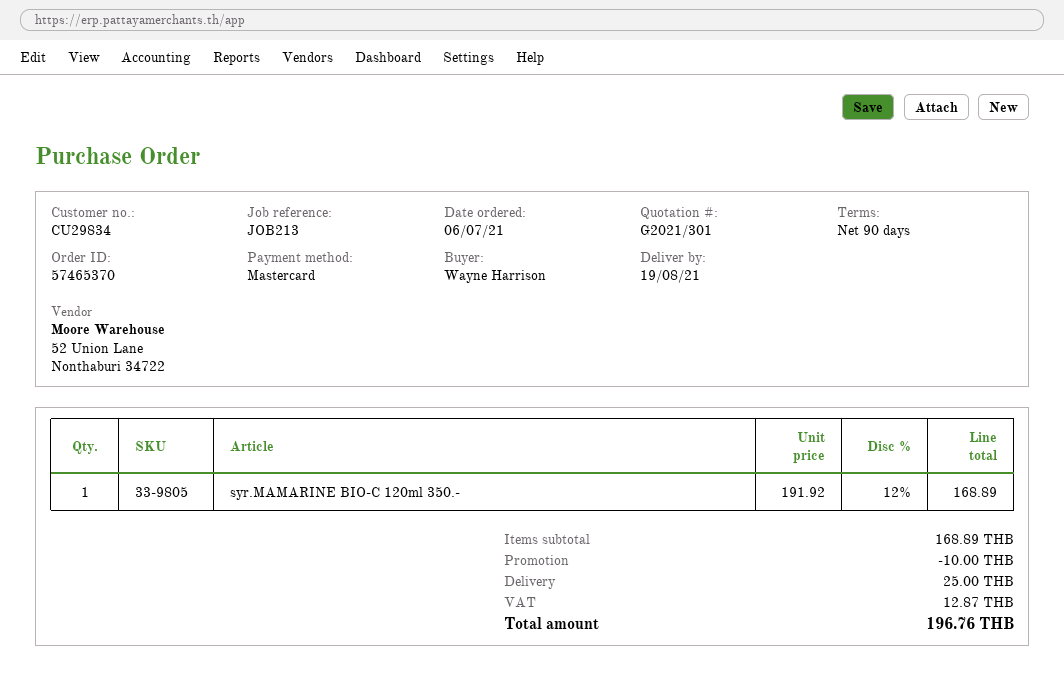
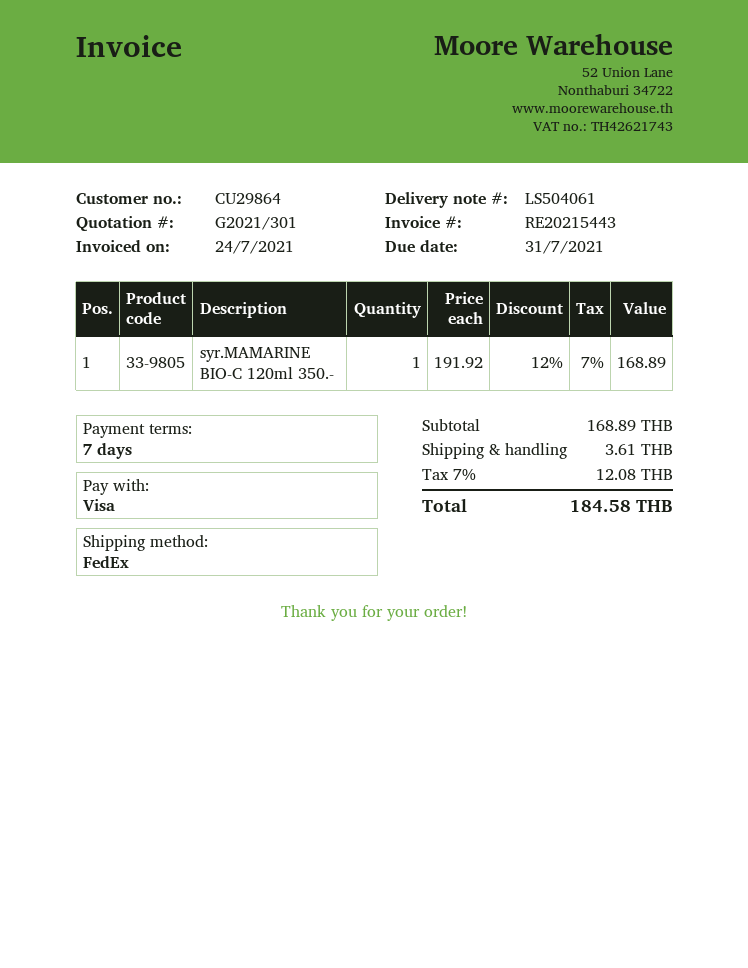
payment terms: 90 days -> 7 days
customer number: CU29834 -> CU29864
payment method: Mastercard -> Visa
discount: 10.00 -> none
shipping: 25.00 -> 3.61
tax: 12.87 -> 12.08
total: 196.76 -> 184.58

